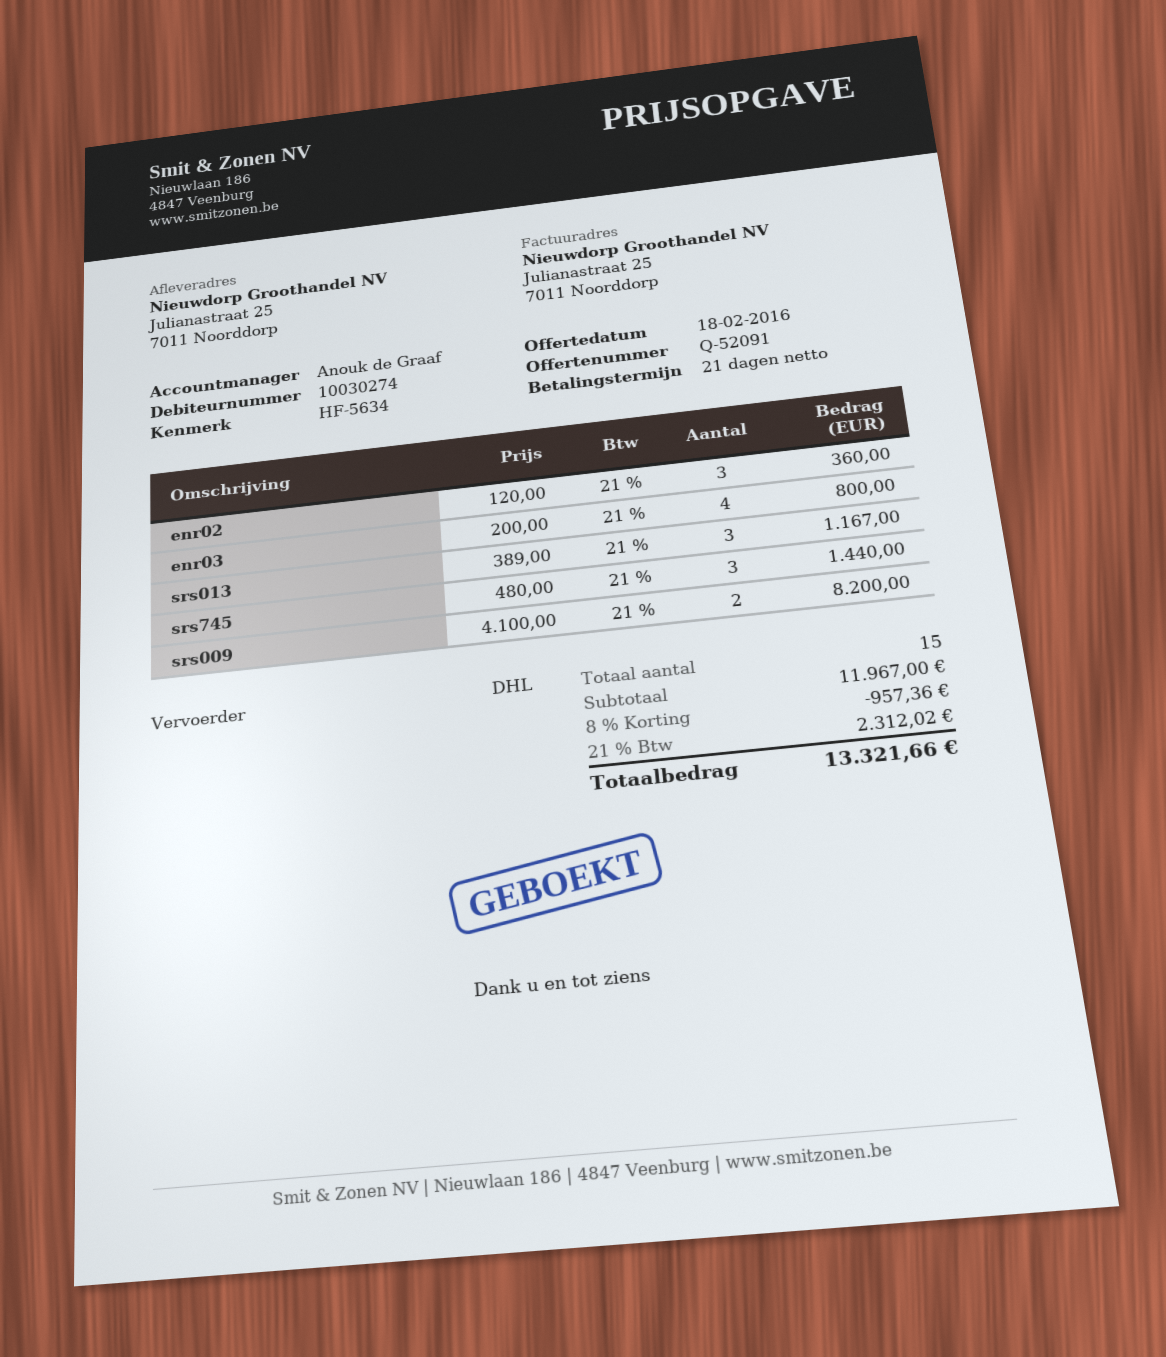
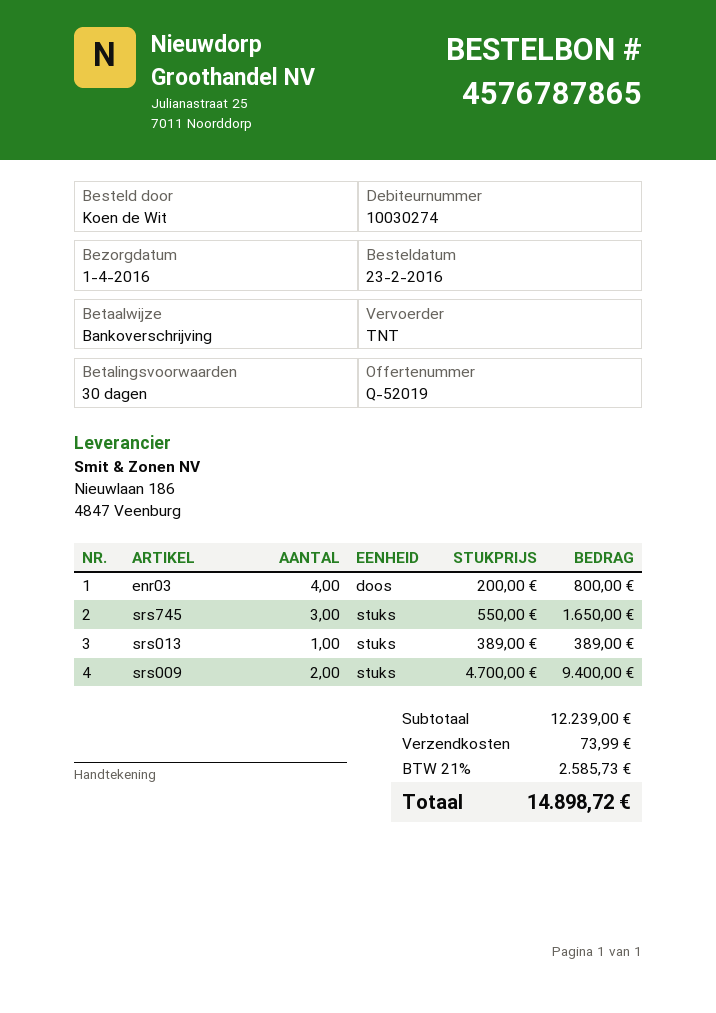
quote number: Q-52091 -> Q-52019
payment terms: 21 days -> 30 days
shipping method: DHL -> TNT
enr02: 3 x 120.00 = 360.00 -> none
srs013: 3 x 389.00 = 1167.00 -> 1 x 389.00 = 389.00
srs745: 3 x 480.00 = 1440.00 -> 3 x 550.00 = 1650.00
srs009: 2 x 4100.00 = 8200.00 -> 2 x 4700.00 = 9400.00
subtotal: 11967.00 -> 12239.00
discount: 8% = 957.36 -> none
shipping: none -> 73.99
tax: 21% = 2312.02 -> 21% = 2585.73
total: 13321.66 -> 14898.72

